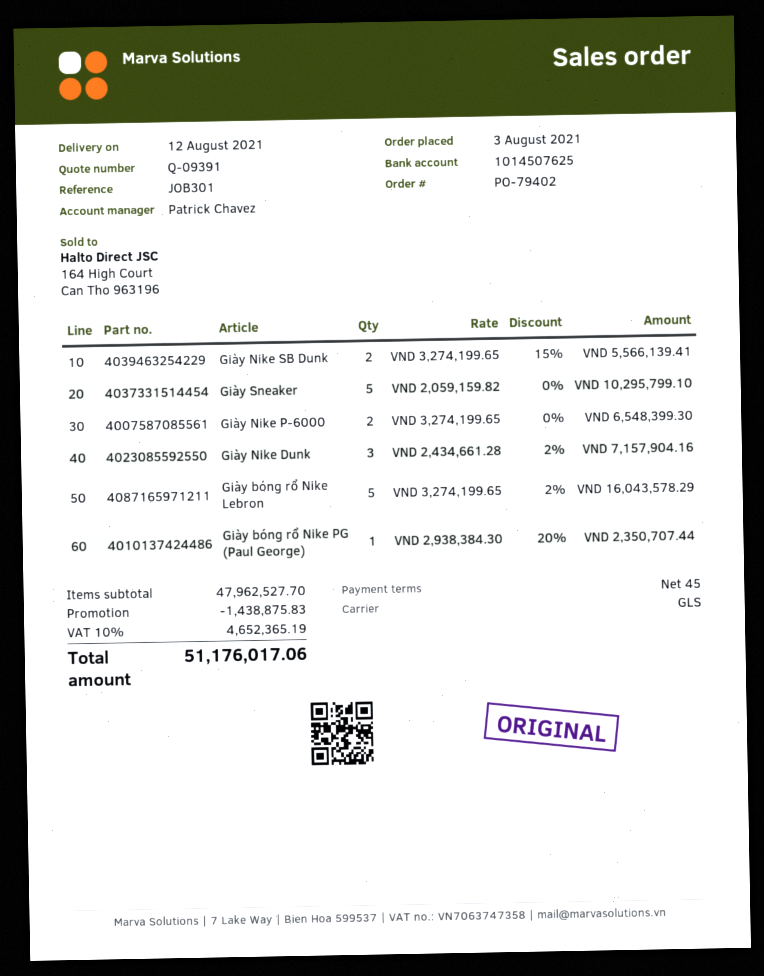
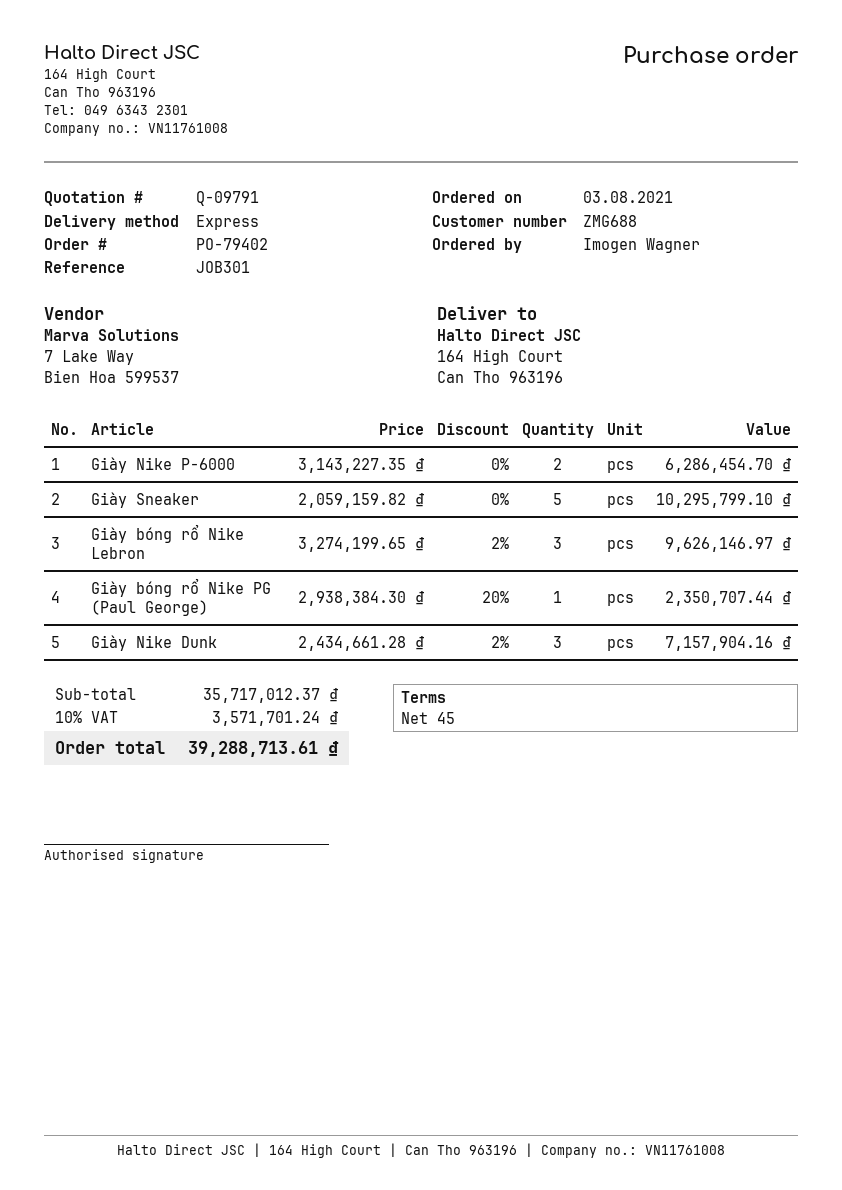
quote number: Q-09391 -> Q-09791
shipping method: GLS -> express
Giày Nike SB Dunk: 2 x 3274199.65 - 15% = 5566139.41 -> none
Giày Nike P-6000: 2 x 3274199.65 = 6548399.30 -> 2 x 3143227.35 = 6286454.70
Giày bóng rổ Nike Lebron: 5 x 3274199.65 - 2% = 16043578.29 -> 3 x 3274199.65 - 2% = 9626146.97
subtotal: 47962527.70 -> 35717012.37
discount: 1438875.83 -> none
tax: 10% = 4652365.19 -> 10% = 3571701.24
total: 51176017.06 -> 39288713.61

